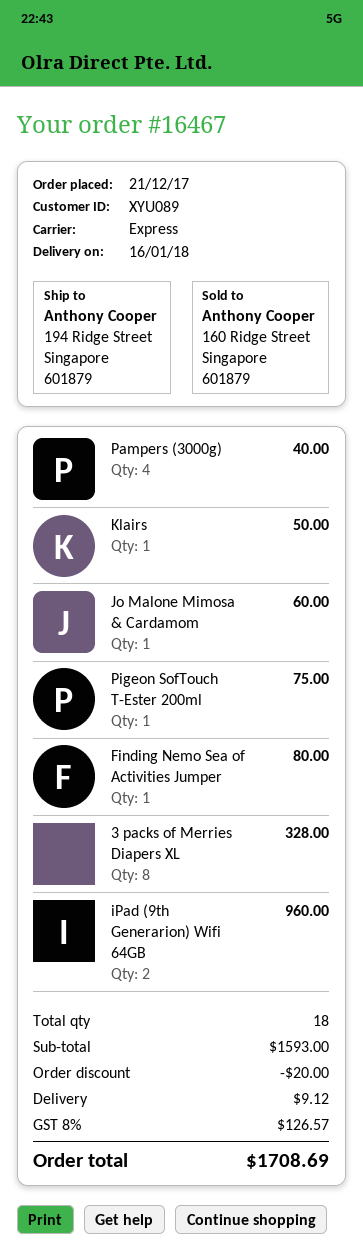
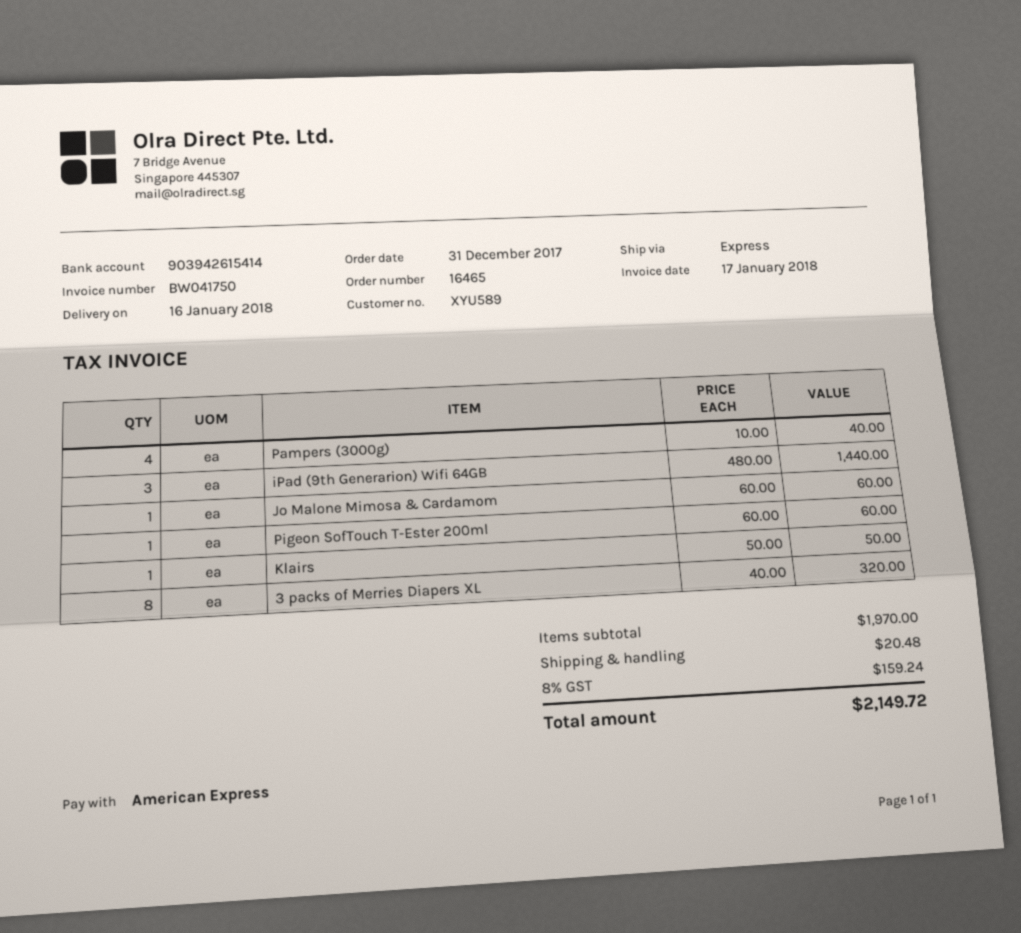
order number: 16467 -> 16465
order date: 2017-12-21 -> 2017-12-31
customer number: XYU089 -> XYU589
Pigeon SofTouch T-Ester 200ml: 1 for 75.00 -> 1 for 60.00
Finding Nemo Sea of Activities Jumper: 1 for 80.00 -> none
3 packs of Merries Diapers XL: 8 for 328.00 -> 8 for 320.00
iPad (9th Generarion) Wifi 64GB: 2 for 960.00 -> 3 for 1440.00
subtotal: 1593.00 -> 1970.00
discount: 20.00 -> none
shipping: 9.12 -> 20.48
tax: 8% = 126.57 -> 8% = 159.24
total: 1708.69 -> 2149.72

